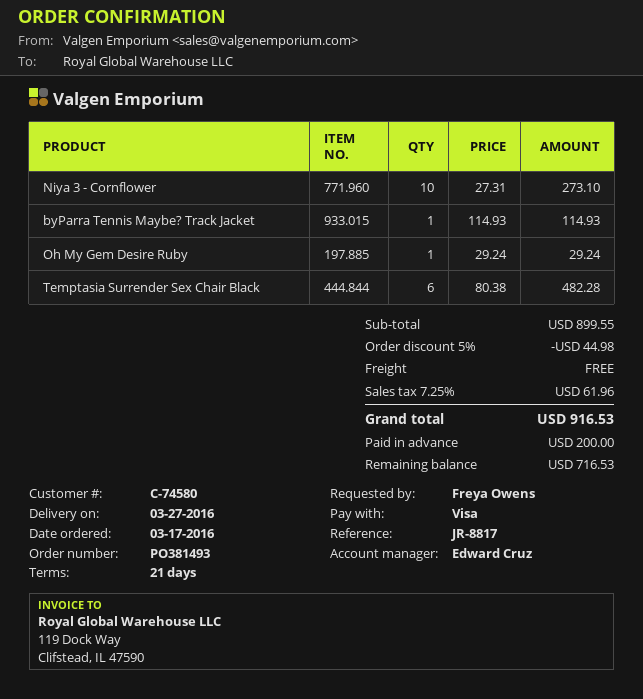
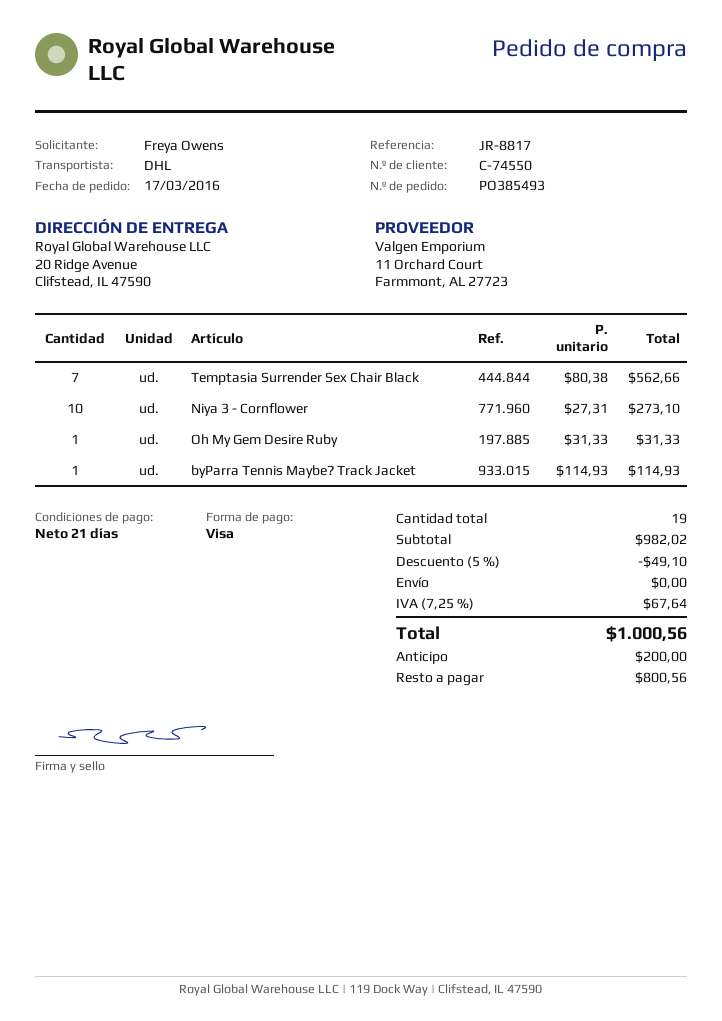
order number: PO381493 -> PO385493
customer number: C-74580 -> C-74550
Oh My Gem Desire Ruby: 1 x 29.24 = 29.24 -> 1 x 31.33 = 31.33
Temptasia Surrender Sex Chair Black: 6 x 80.38 = 482.28 -> 7 x 80.38 = 562.66
subtotal: 899.55 -> 982.02
discount: 5% = 44.98 -> 5% = 49.10
tax: 7.25% = 61.96 -> 7.25% = 67.64
total: 916.53 -> 1000.56
balance: 716.53 -> 800.56

